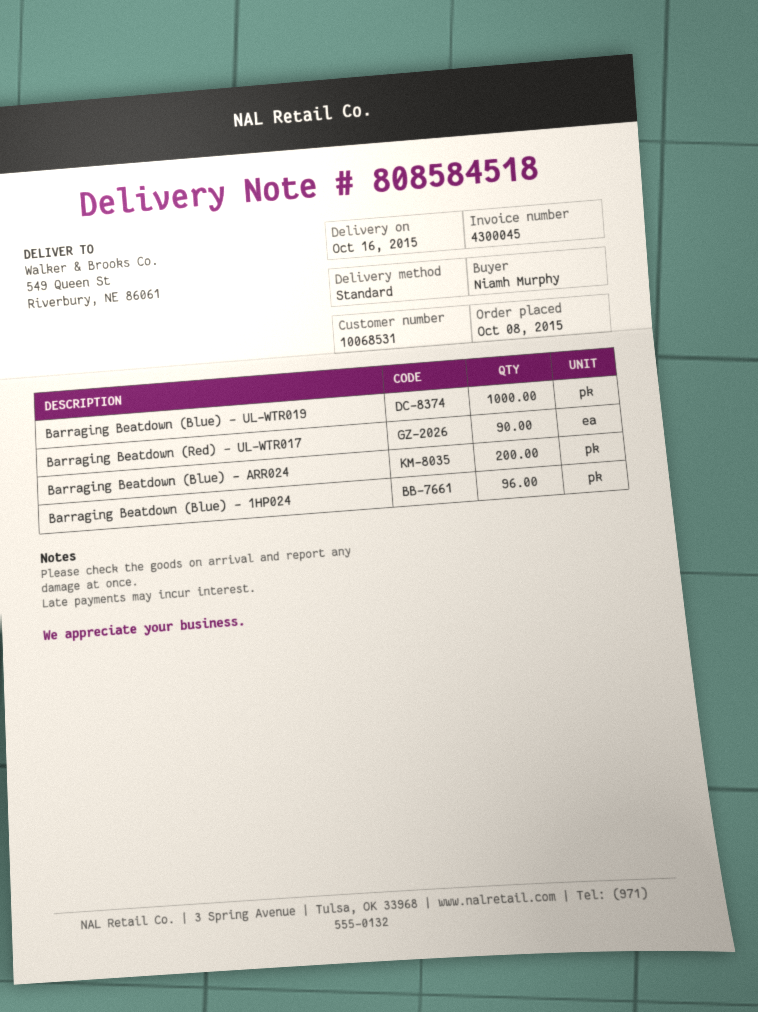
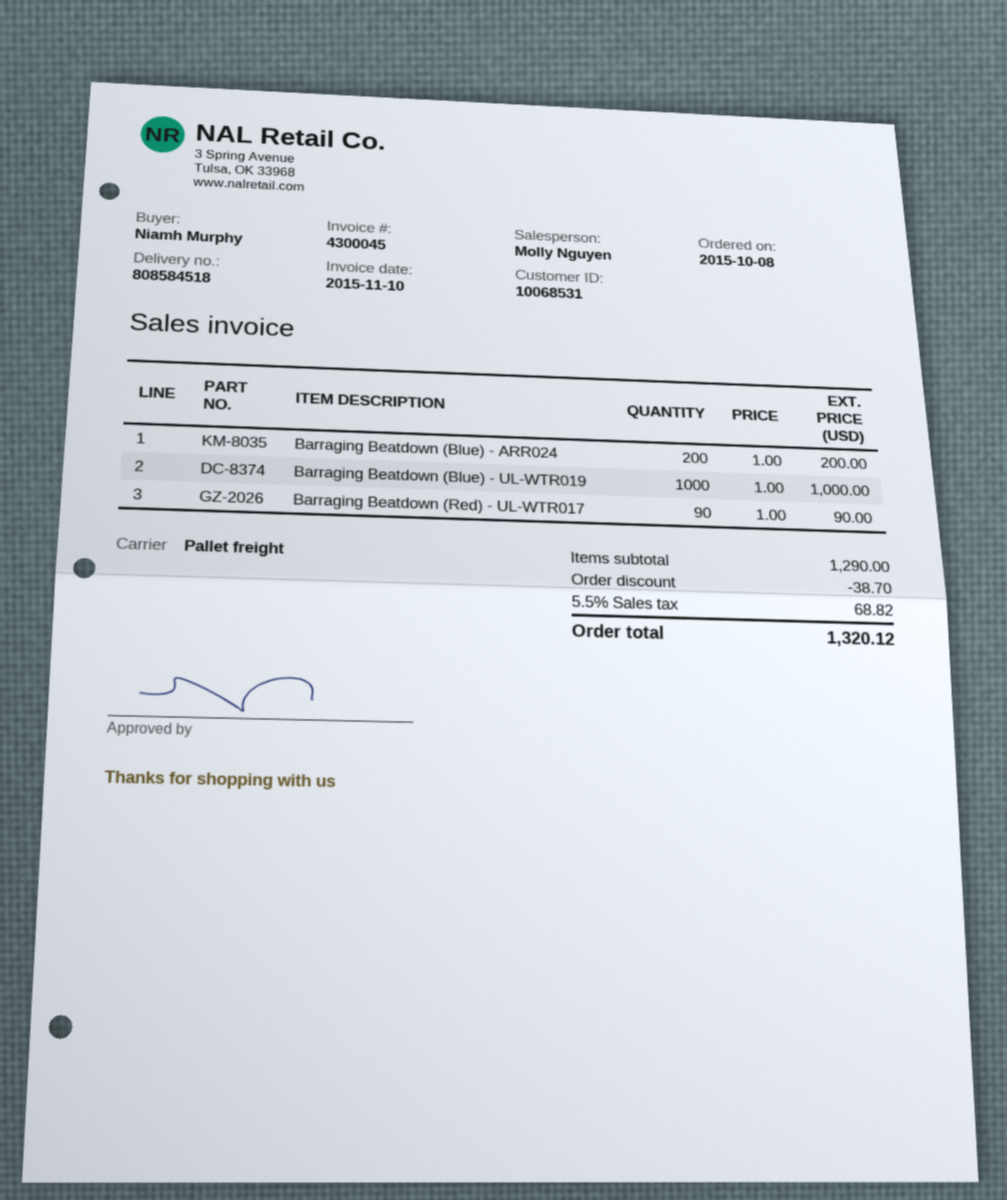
shipping method: standard -> pallet freight
Barraging Beatdown (Blue) - 1HP024: 96 -> none

